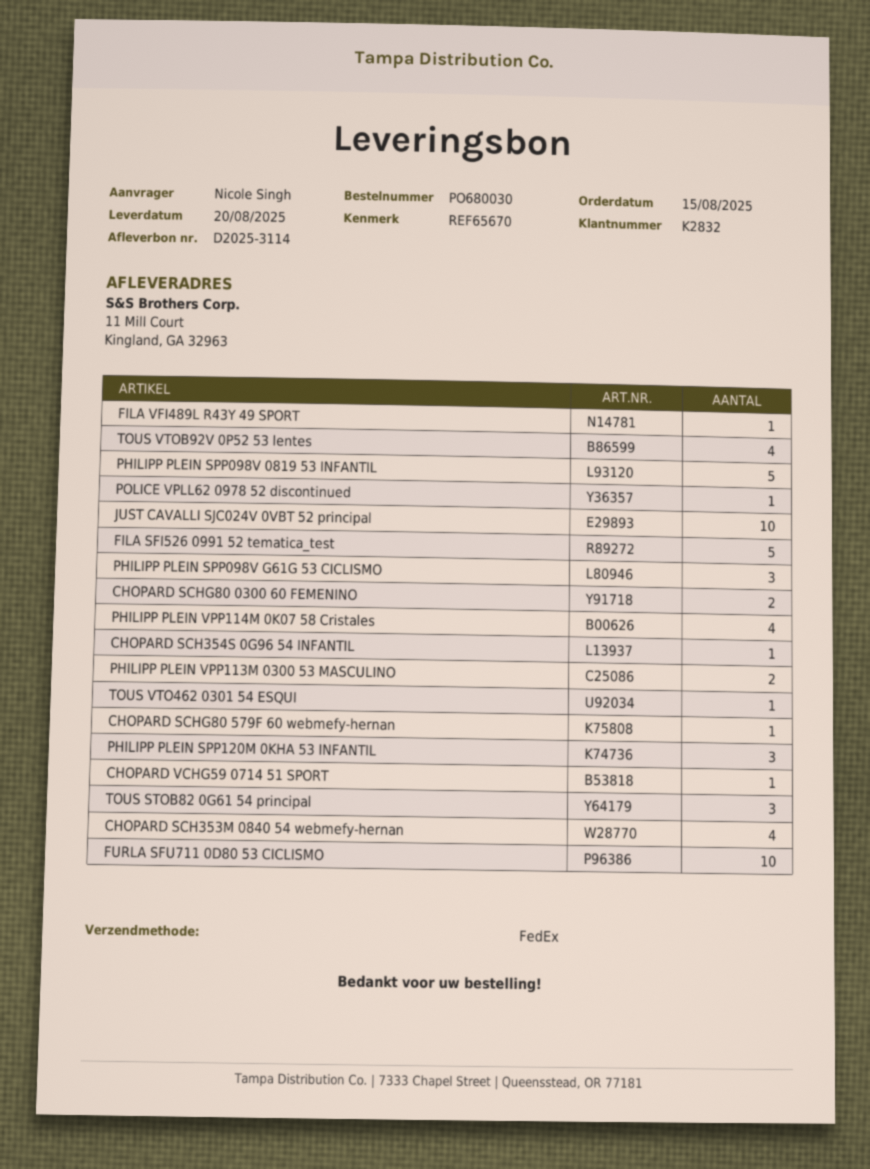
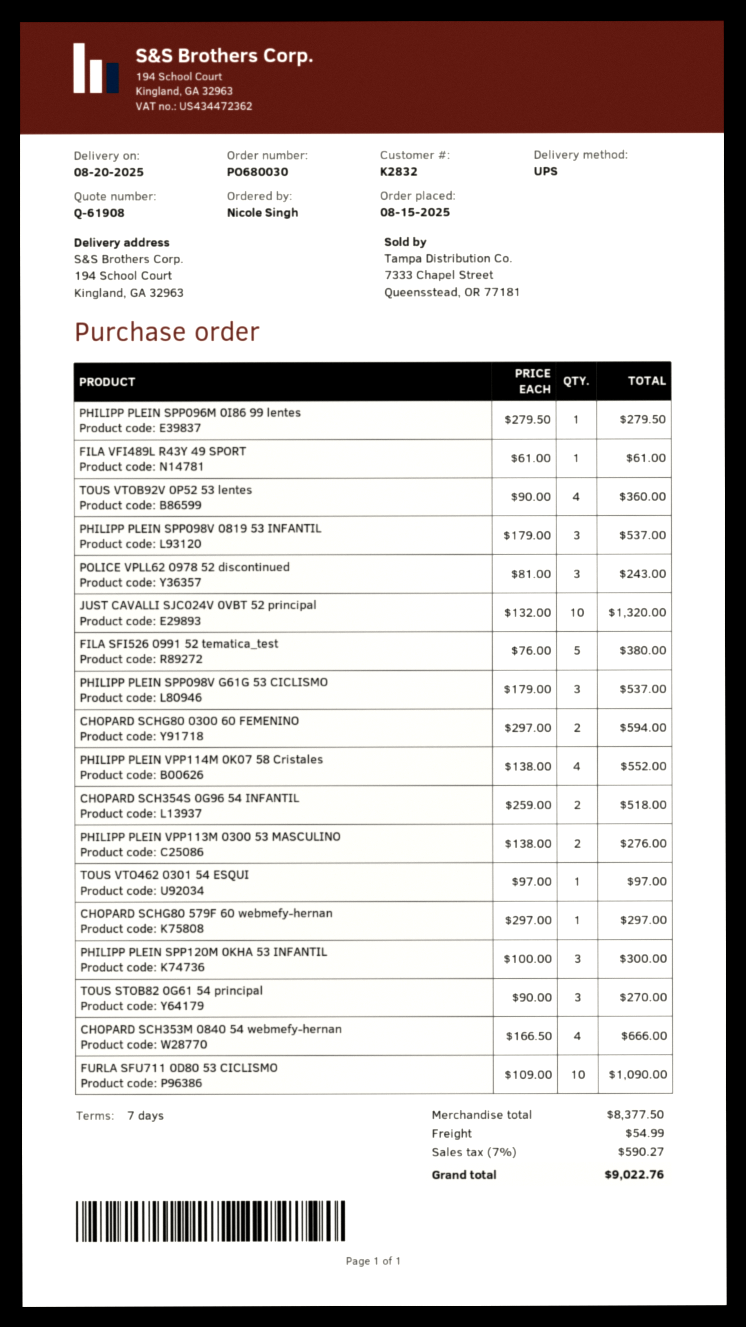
shipping method: FedEx -> UPS
ship to: 11 Mill Court, Kingland, GA 32963 -> 194 School Court, Kingland, GA 32963
PHILIPP PLEIN SPP098V 0819 53 INFANTIL: 5 -> 3
POLICE VPLL62 0978 52 discontinued: 1 -> 3
CHOPARD SCH354S 0G96 54 INFANTIL: 1 -> 2
CHOPARD VCHG59 0714 51 SPORT: 1 -> none
PHILIPP PLEIN SPP096M 0I86 99 lentes: none -> 1

